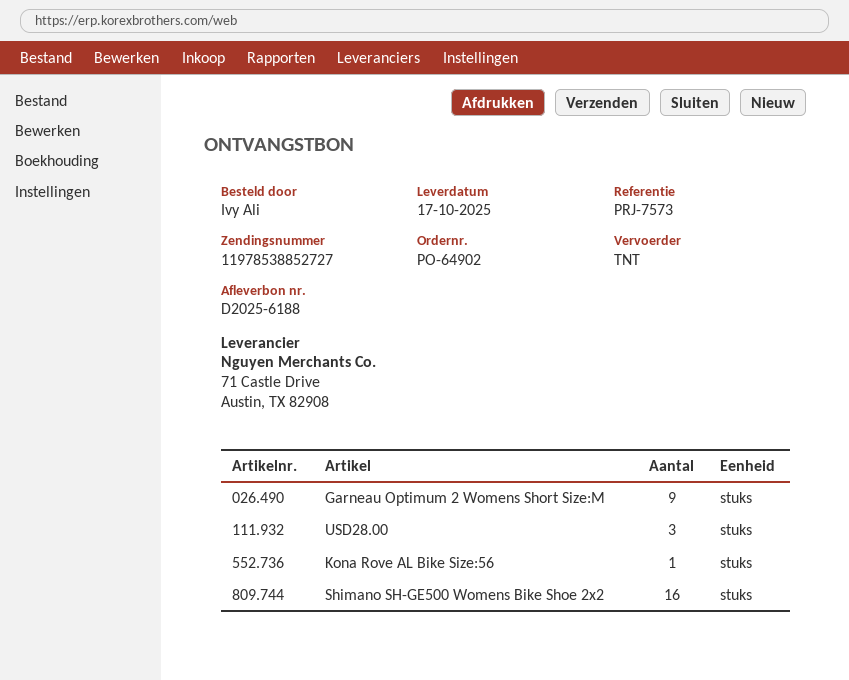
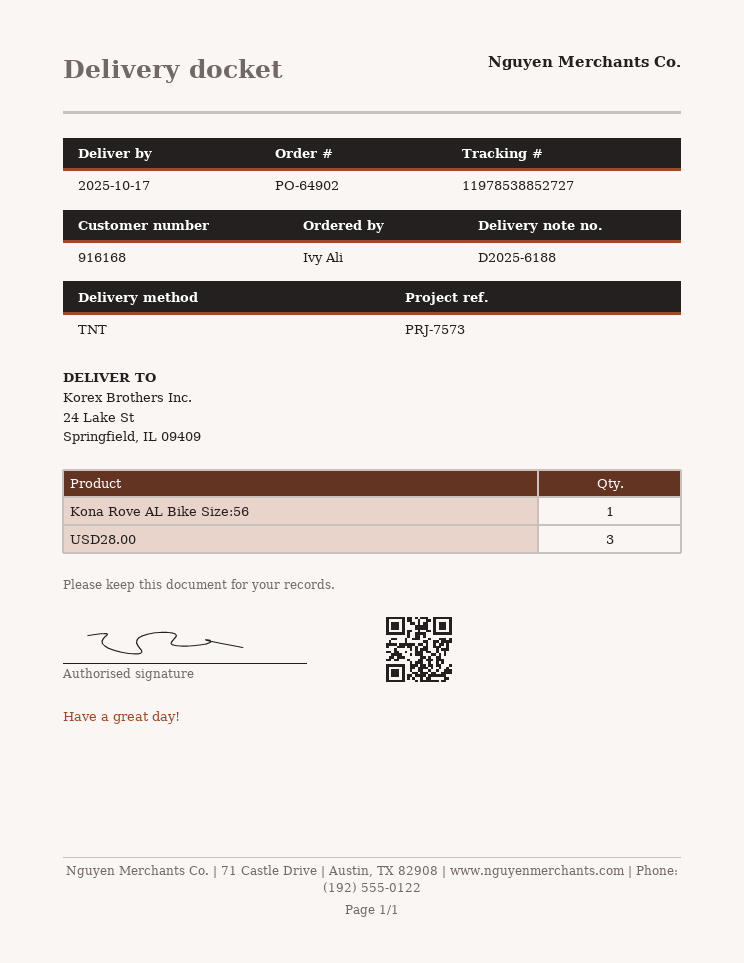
Garneau Optimum 2 Womens Short Size:M: 9 -> none
Shimano SH-GE500 Womens Bike Shoe 2x2: 16 -> none

